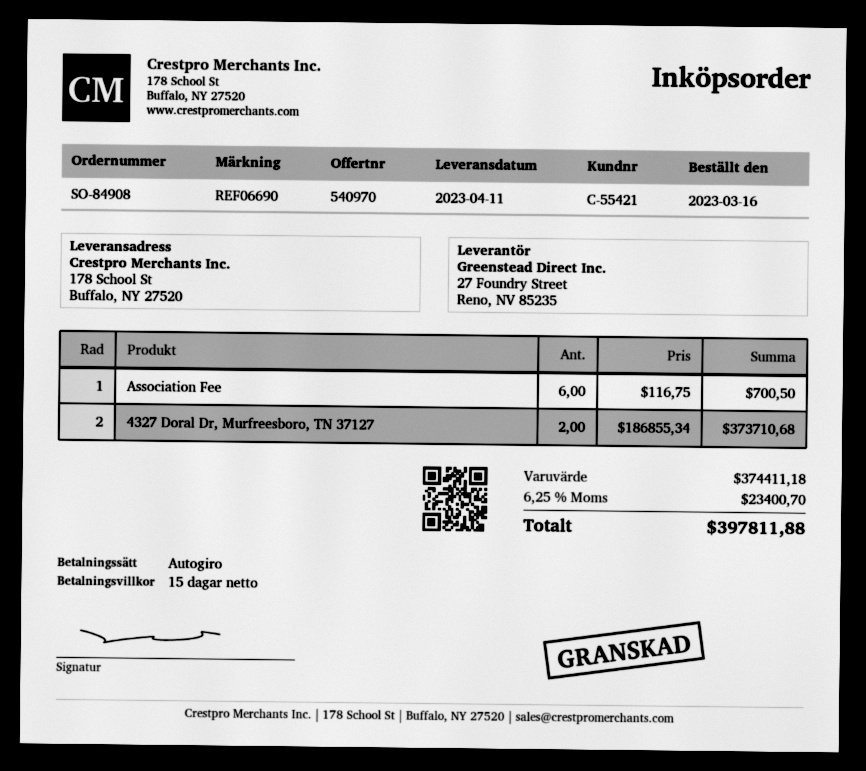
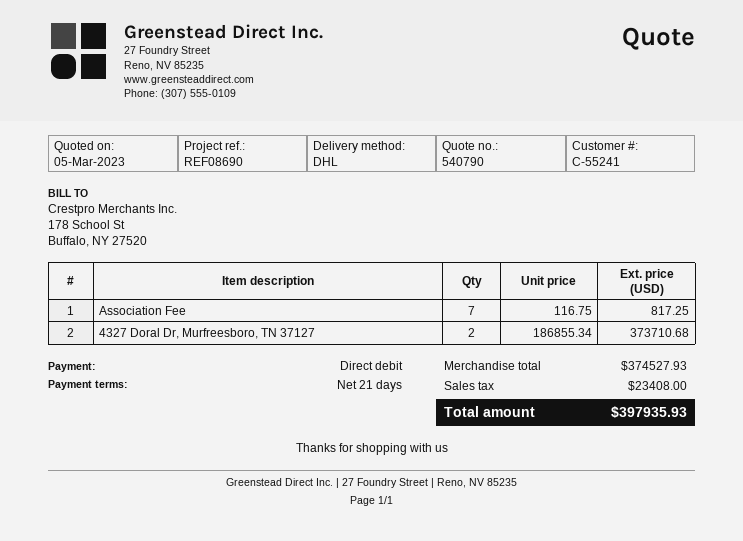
quote number: 540970 -> 540790
payment terms: 15 days -> 21 days
customer number: C-55421 -> C-55241
reference: REF06690 -> REF08690
Association Fee: 6 x 116.75 = 700.50 -> 7 x 116.75 = 817.25
subtotal: 374411.18 -> 374527.93
tax: 23400.70 -> 23408.00
total: 397811.88 -> 397935.93

